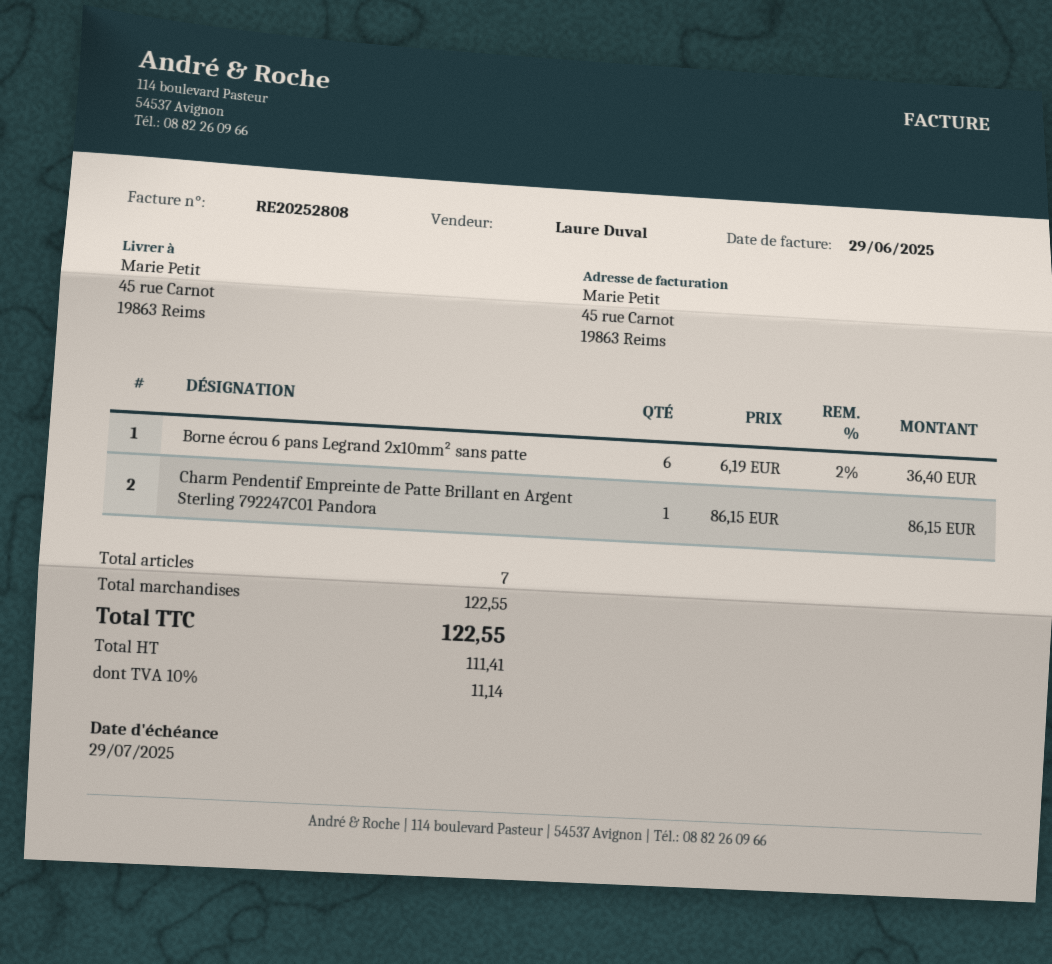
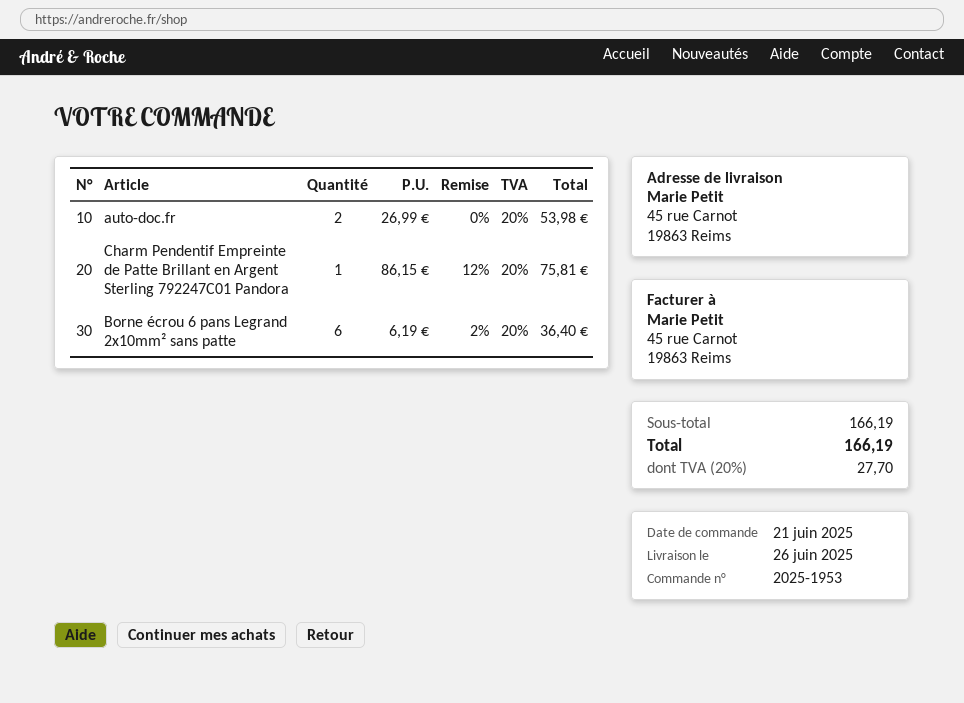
Charm Pendentif Empreinte de Patte Brillant en Argent Sterling 792247C01 Pandora: 1 x 86.15 = 86.15 -> 1 x 86.15 - 12% = 75.81
auto-doc.fr: none -> 2 x 26.99 = 53.98
subtotal: 122.55 -> 166.19
tax: 10% = 11.14 -> 20% = 27.70
total: 122.55 -> 166.19

